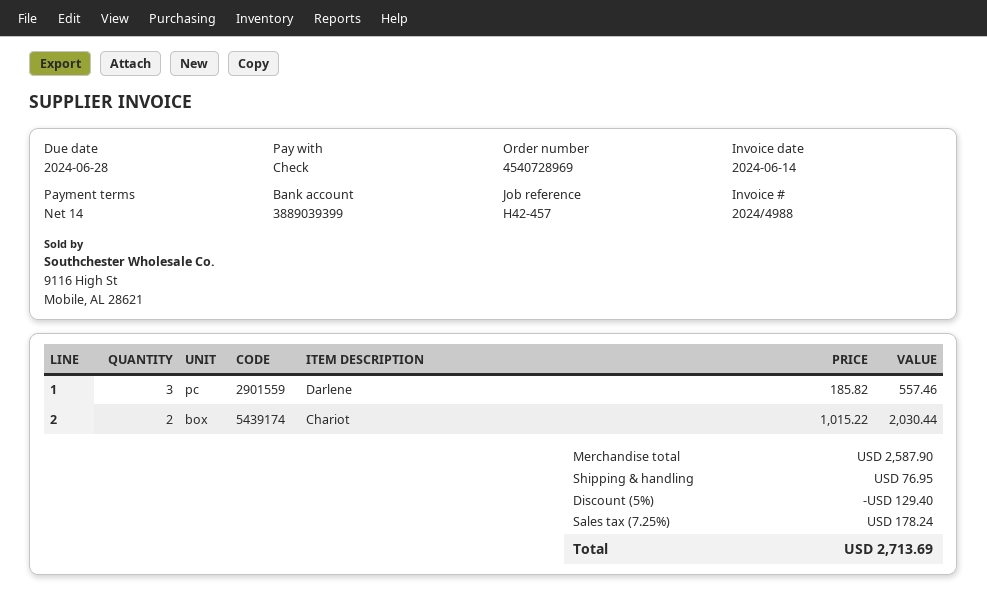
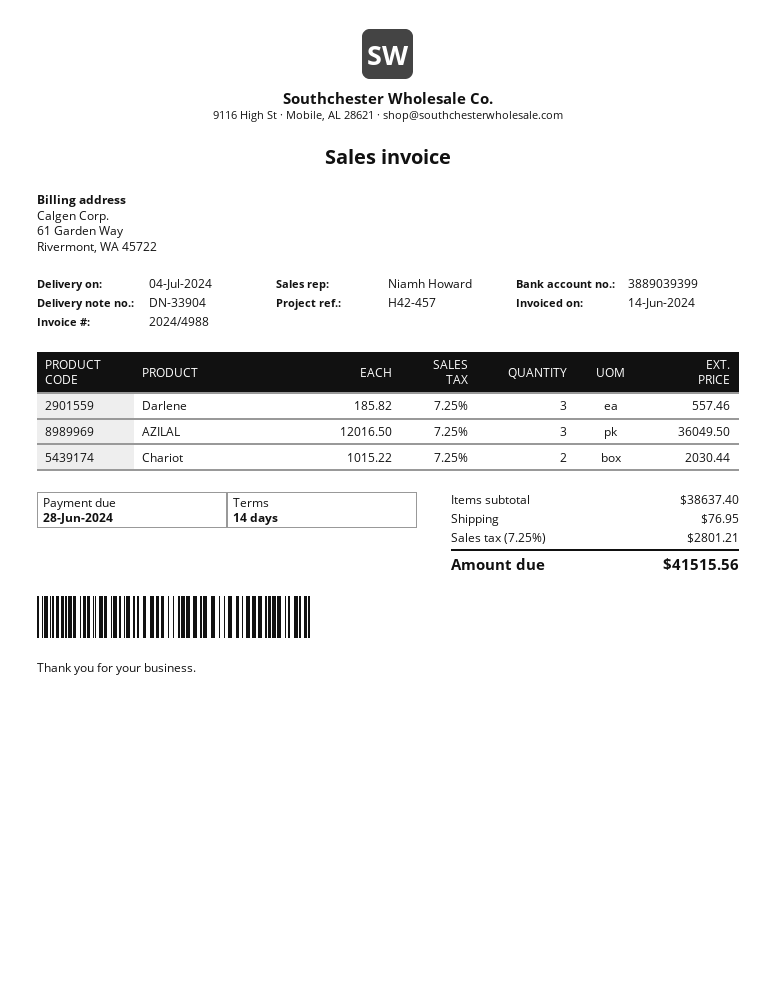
AZILAL: none -> 3 x 12016.50 = 36049.50
subtotal: 2587.90 -> 38637.40
discount: 5% = 129.40 -> none
tax: 7.25% = 178.24 -> 7.25% = 2801.21
total: 2713.69 -> 41515.56

